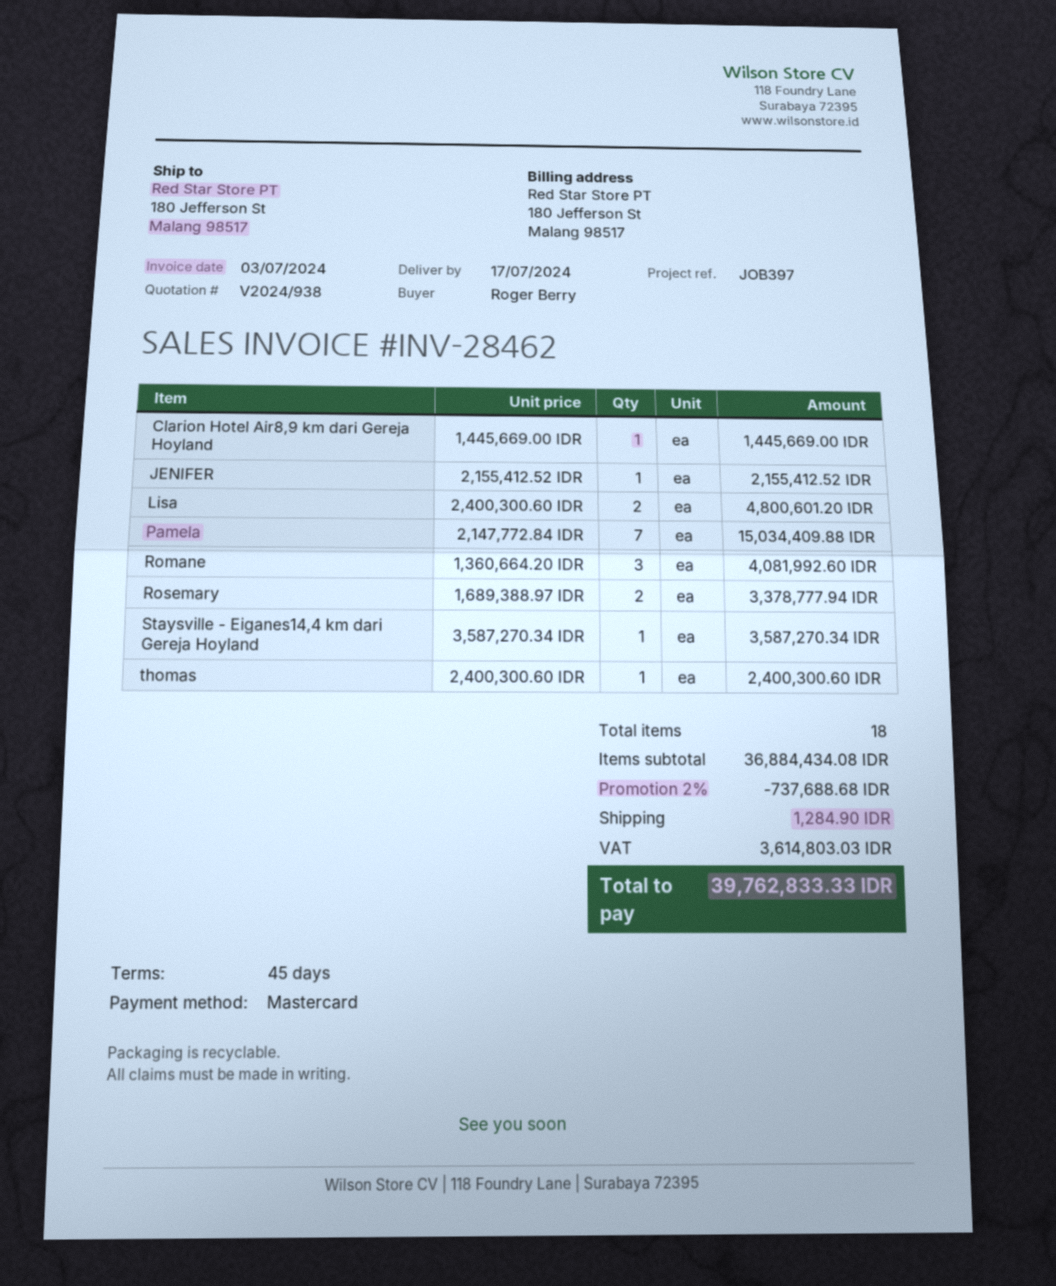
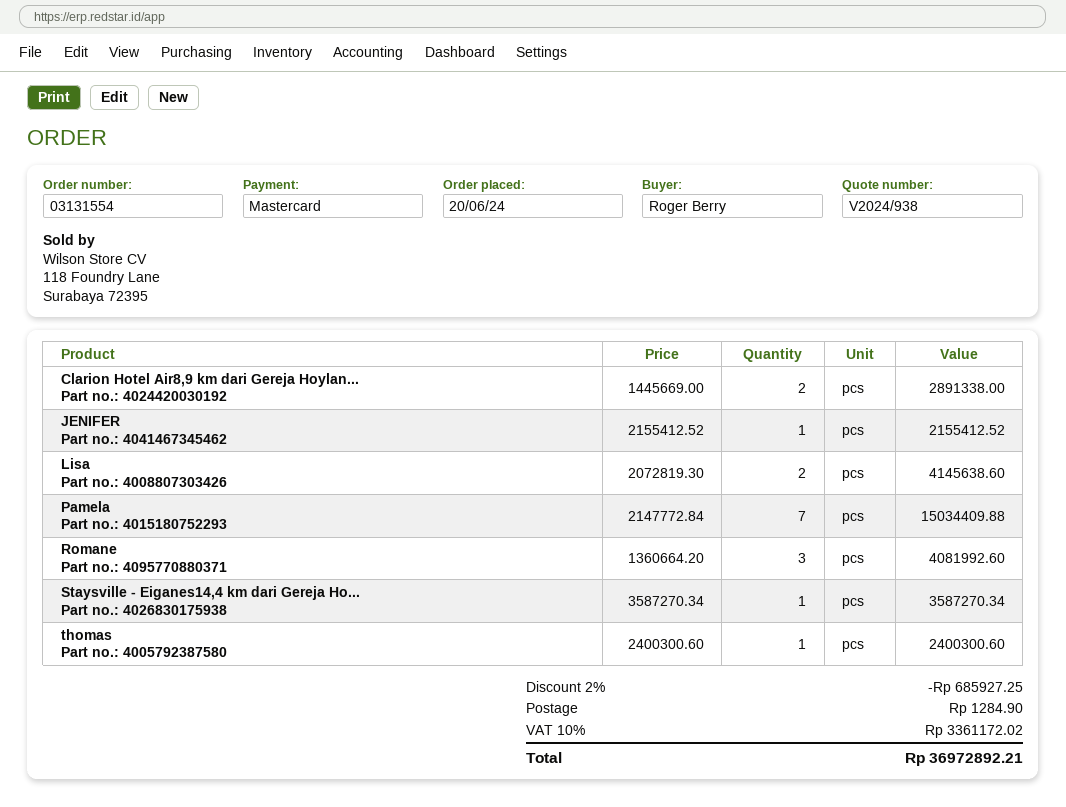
Clarion Hotel Air8,9 km dari Gereja Hoyland: 1 x 1445669.00 = 1445669.00 -> 2 x 1445669.00 = 2891338.00
Lisa: 2 x 2400300.60 = 4800601.20 -> 2 x 2072819.30 = 4145638.60
Rosemary: 2 x 1689388.97 = 3378777.94 -> none
discount: 2% = 737688.68 -> 2% = 685927.25
tax: 3614803.03 -> 3361172.02
total: 39762833.33 -> 36972892.21

